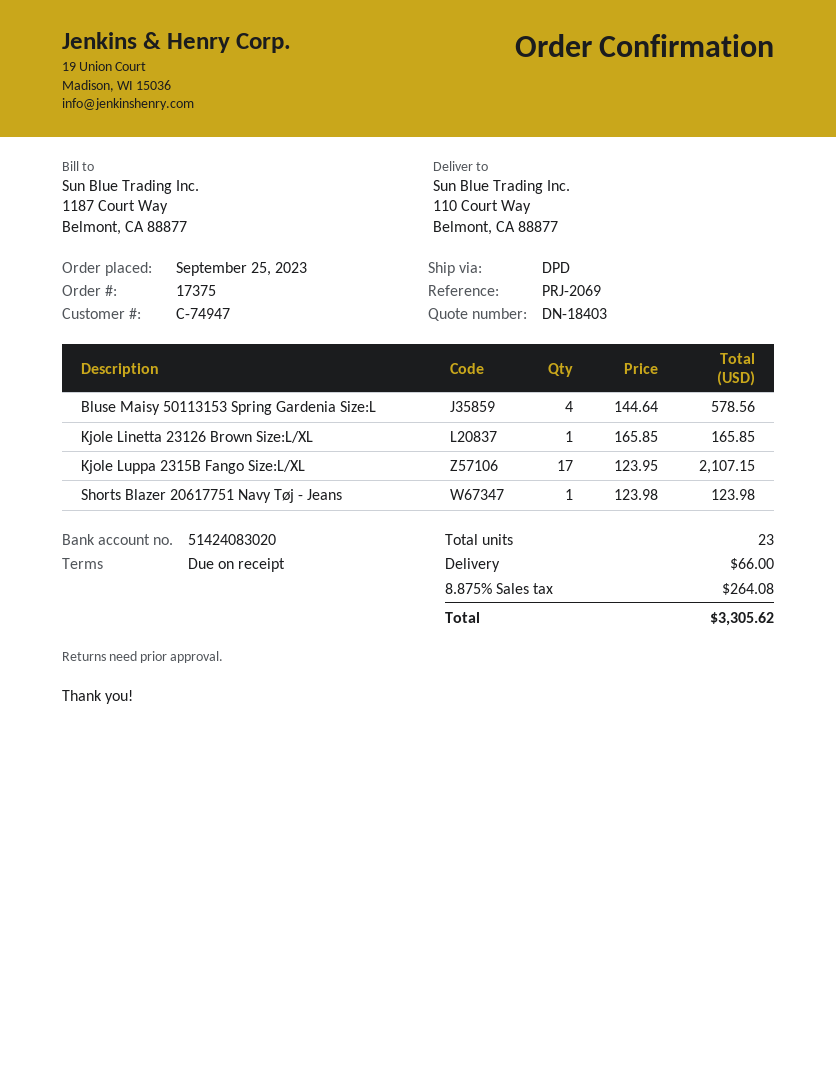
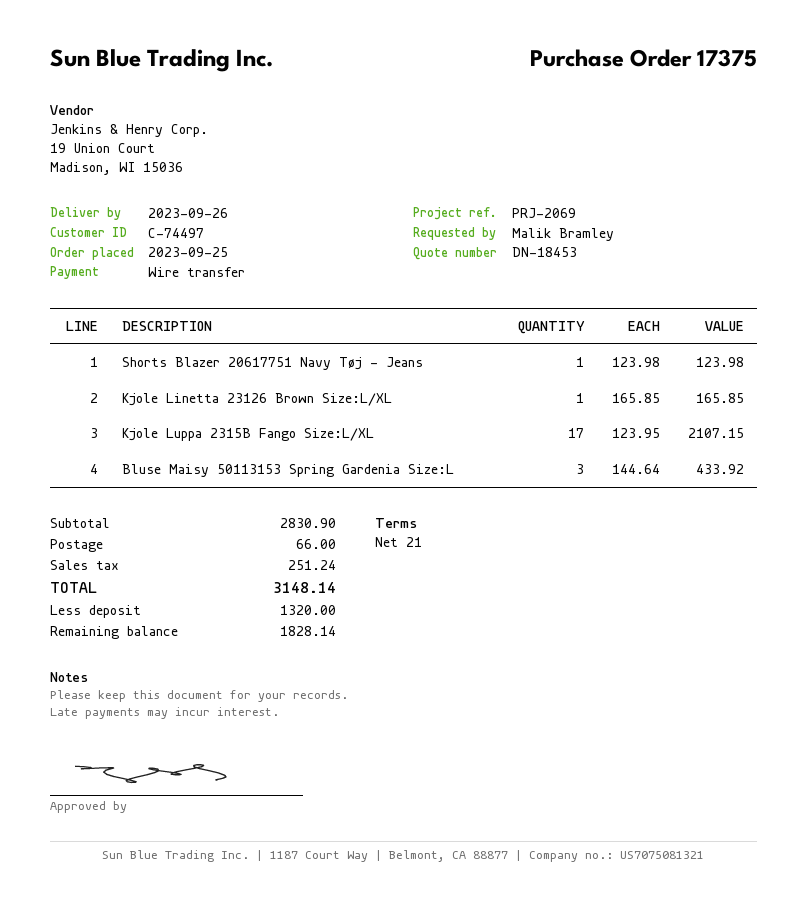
quote number: DN-18403 -> DN-18453
payment terms: on receipt -> 21 days
customer number: C-74947 -> C-74497
Bluse Maisy 50113153 Spring Gardenia Size:L: 4 x 144.64 = 578.56 -> 3 x 144.64 = 433.92
tax: 264.08 -> 251.24
total: 3305.62 -> 3148.14

